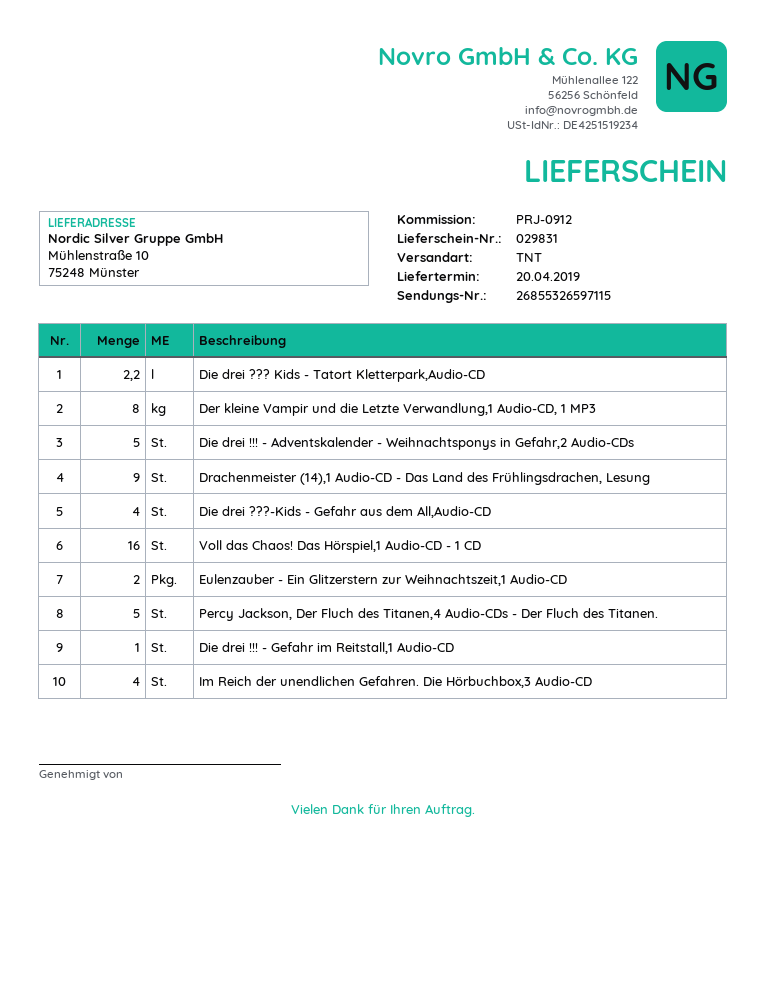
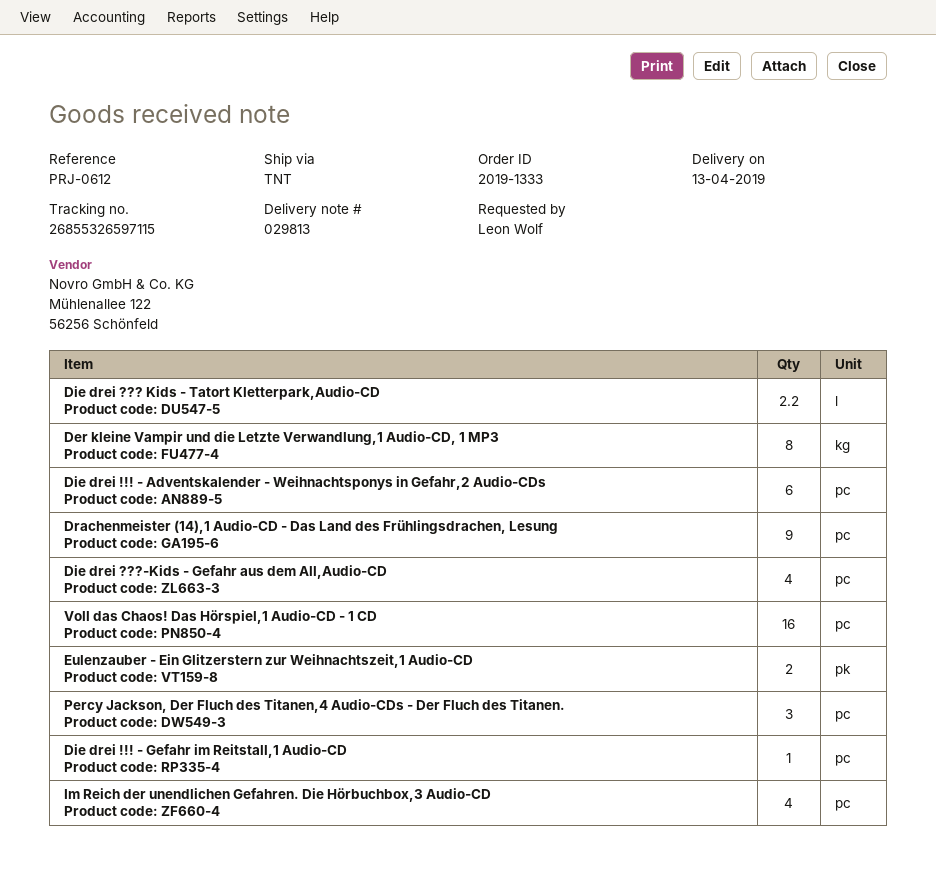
delivery note number: 029831 -> 029813
delivery date: 2019-04-20 -> 2019-04-13
reference: PRJ-0912 -> PRJ-0612
Die drei !!! - Adventskalender - Weihnachtsponys in Gefahr,2 Audio-CDs: 5 -> 6
Percy Jackson, Der Fluch des Titanen,4 Audio-CDs - Der Fluch des Titanen.: 5 -> 3

